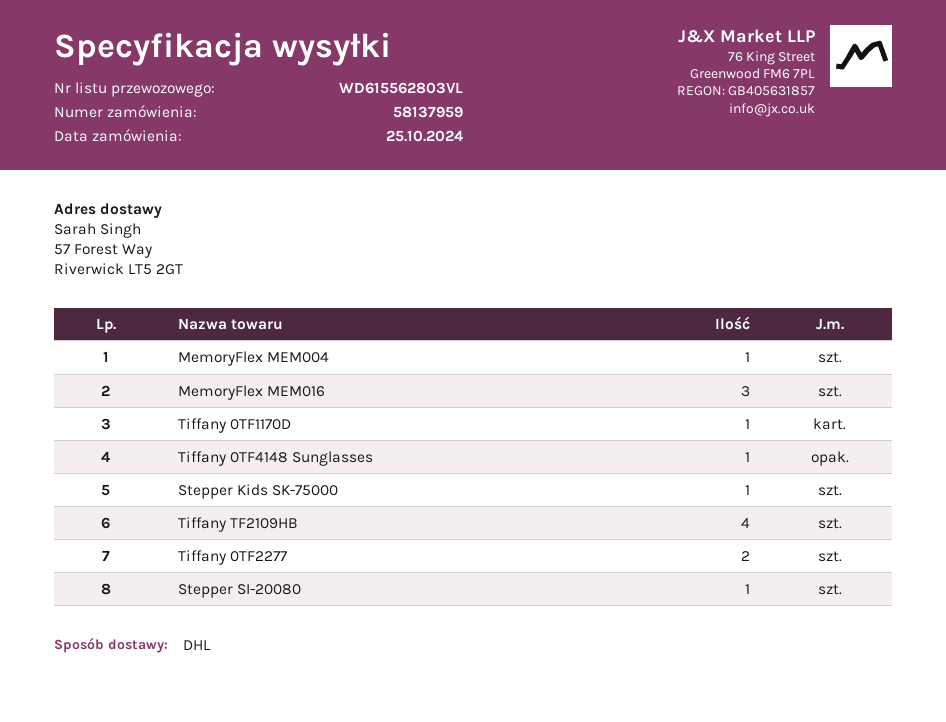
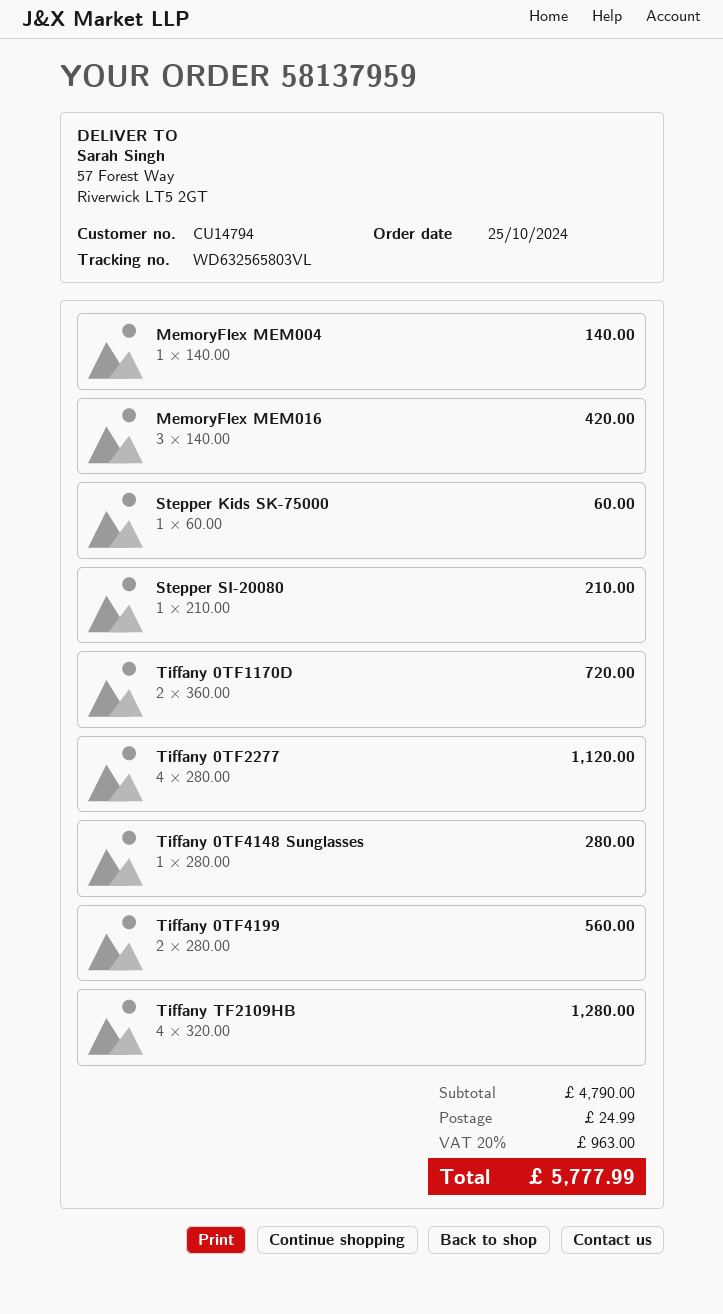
tracking number: WD615562803VL -> WD632565803VL
Tiffany 0TF1170D: 1 -> 2
Tiffany 0TF2277: 2 -> 4
Tiffany 0TF4199: none -> 2

